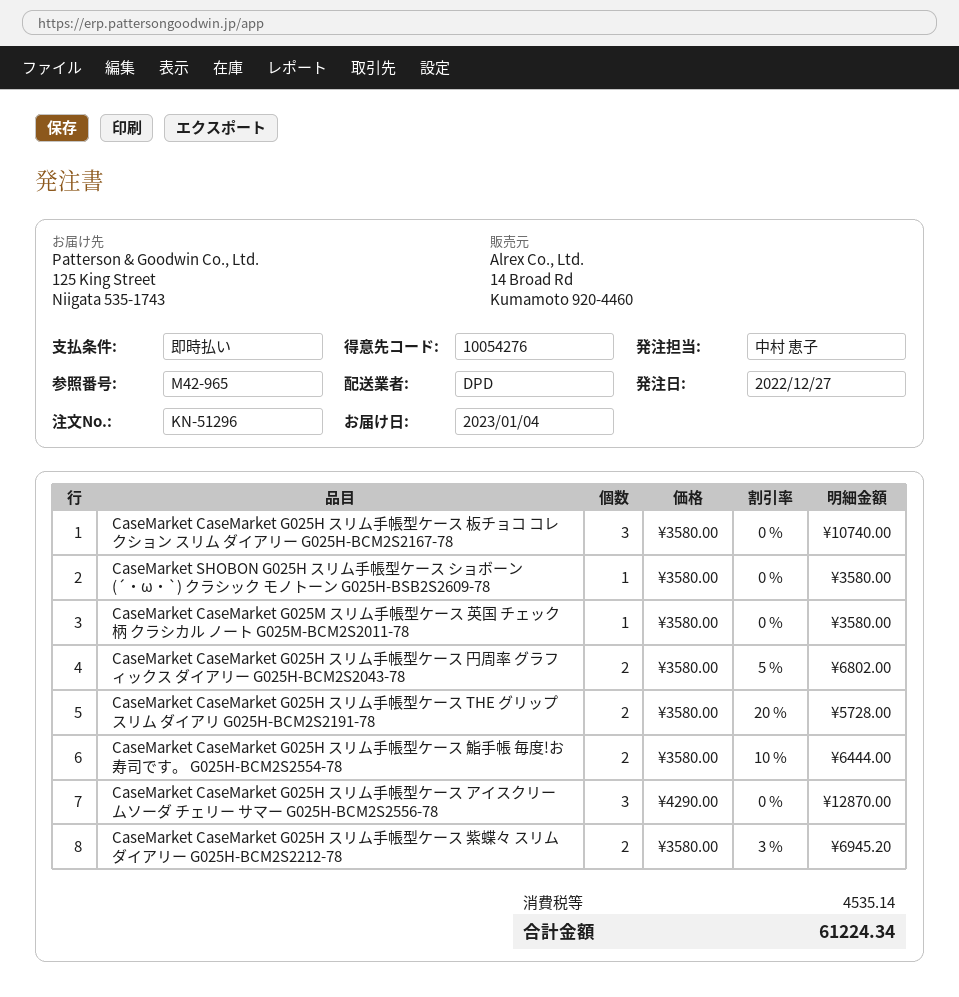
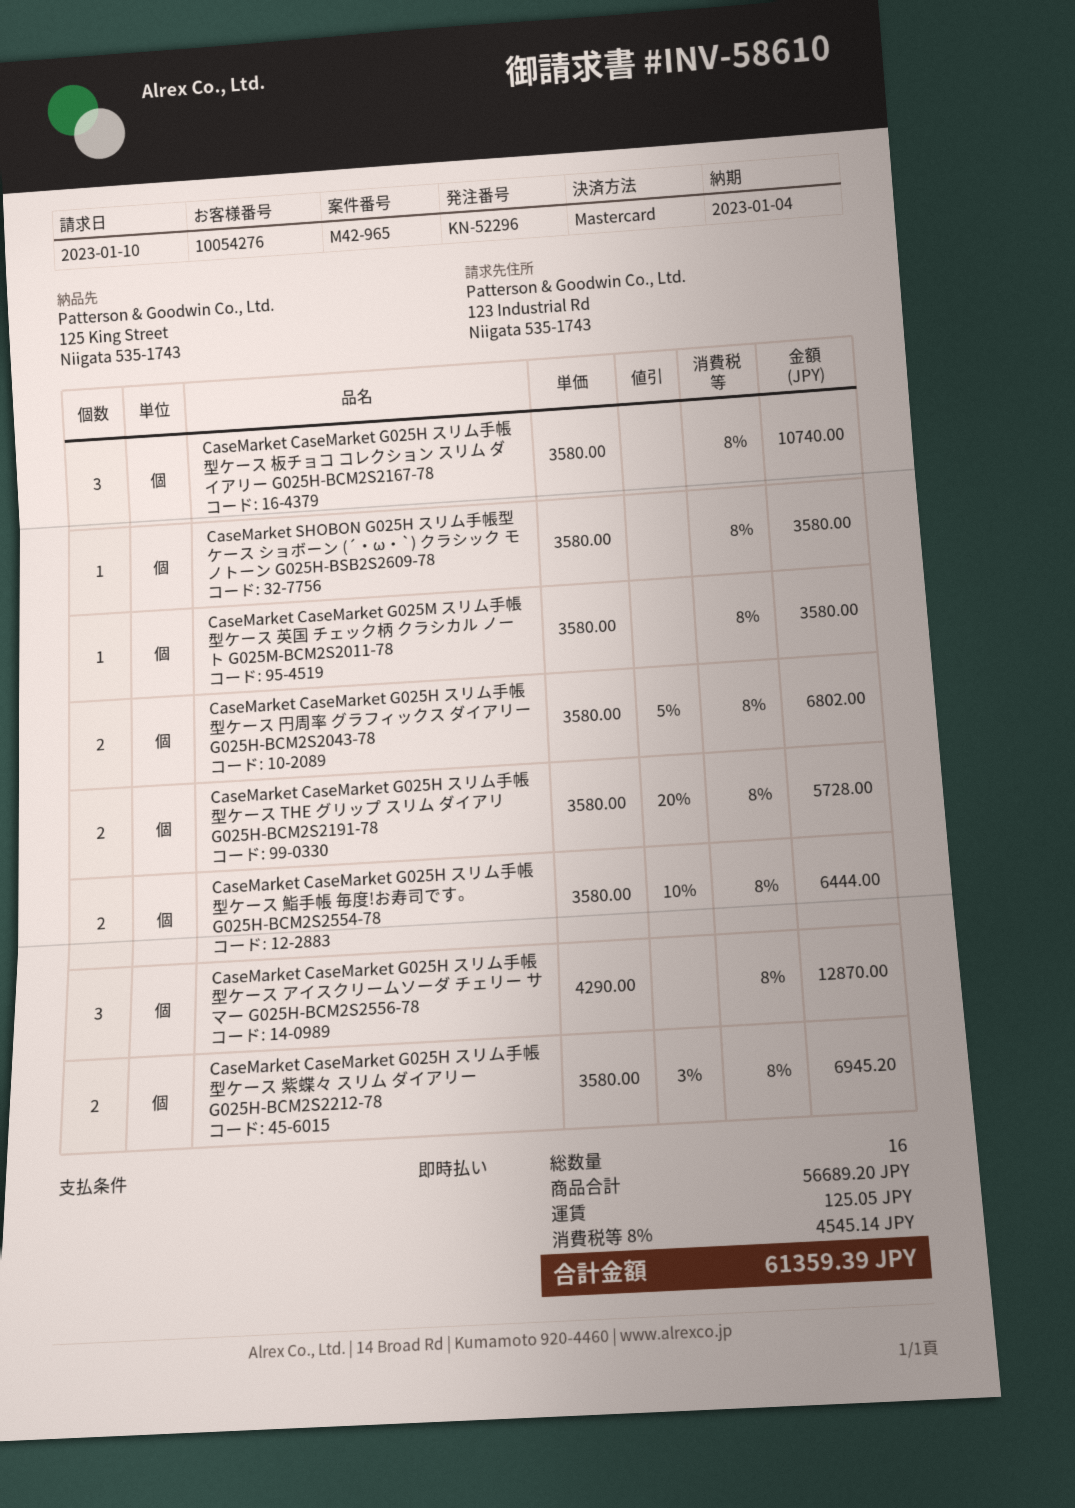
order number: KN-51296 -> KN-52296
shipping: none -> 125.05
tax: 4535.14 -> 4545.14
total: 61224.34 -> 61359.39

